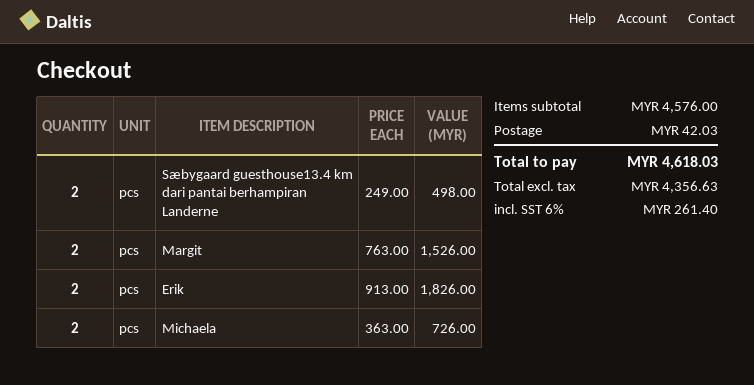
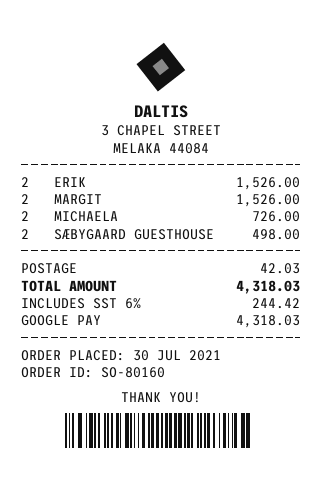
Erik: 2 for 1826.00 -> 2 for 1526.00
tax: 6% = 261.40 -> 6% = 244.42
total: 4618.03 -> 4318.03

